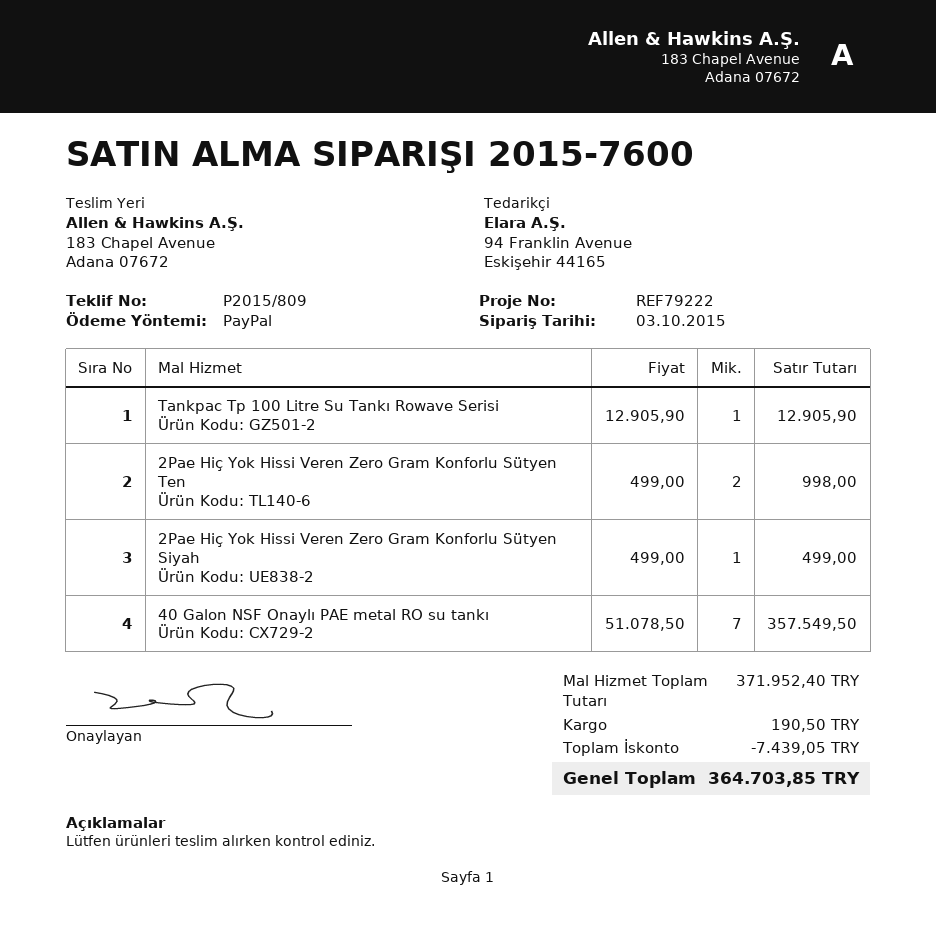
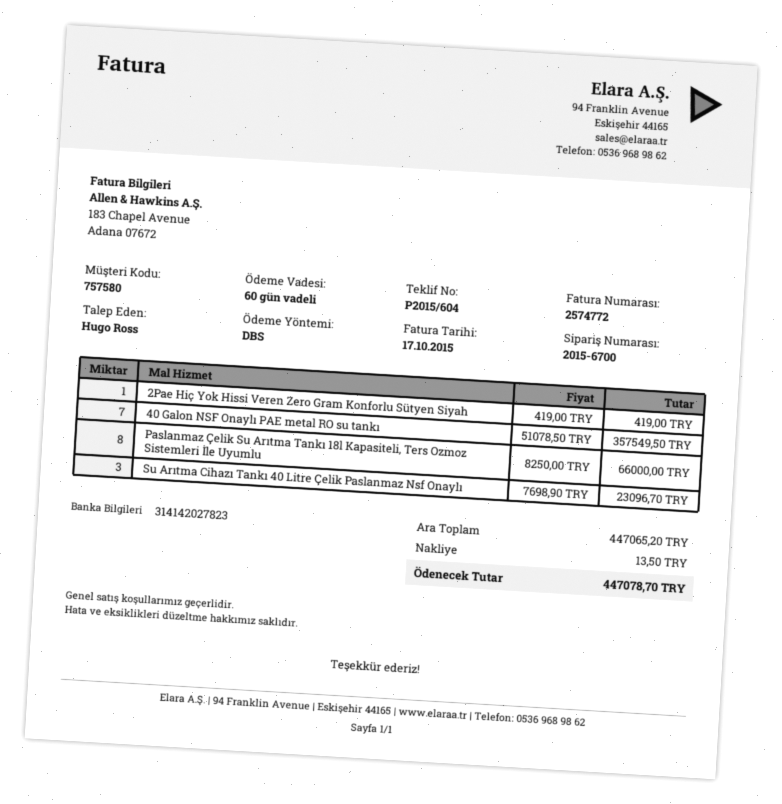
quote number: P2015/809 -> P2015/604
order number: 2015-7600 -> 2015-6700
payment method: PayPal -> direct debit
Tankpac Tp 100 Litre Su Tankı Rowave Serisi: 1 x 12905.90 = 12905.90 -> none
2Pae Hiç Yok Hissi Veren Zero Gram Konforlu Sütyen Ten: 2 x 499.00 = 998.00 -> none
2Pae Hiç Yok Hissi Veren Zero Gram Konforlu Sütyen Siyah: 1 x 499.00 = 499.00 -> 1 x 419.00 = 419.00
Paslanmaz Çelik Su Arıtma Tankı 18l Kapasiteli, Ters Ozmoz Sistemleri İle Uyumlu: none -> 8 x 8250.00 = 66000.00
Su Arıtma Cihazı Tankı 40 Litre Çelik Paslanmaz Nsf Onaylı: none -> 3 x 7698.90 = 23096.70
subtotal: 371952.40 -> 447065.20
discount: 7439.05 -> none
shipping: 190.50 -> 13.50
total: 364703.85 -> 447078.70

